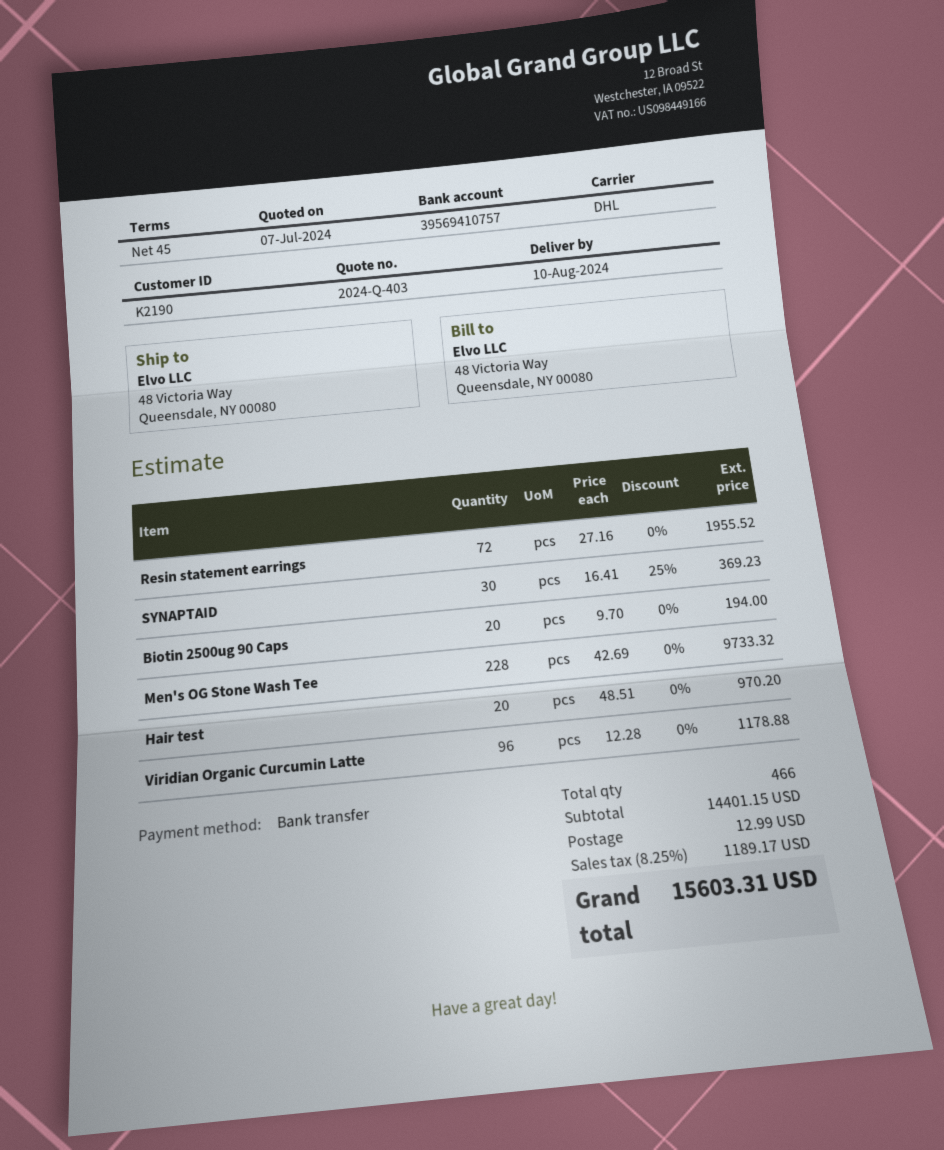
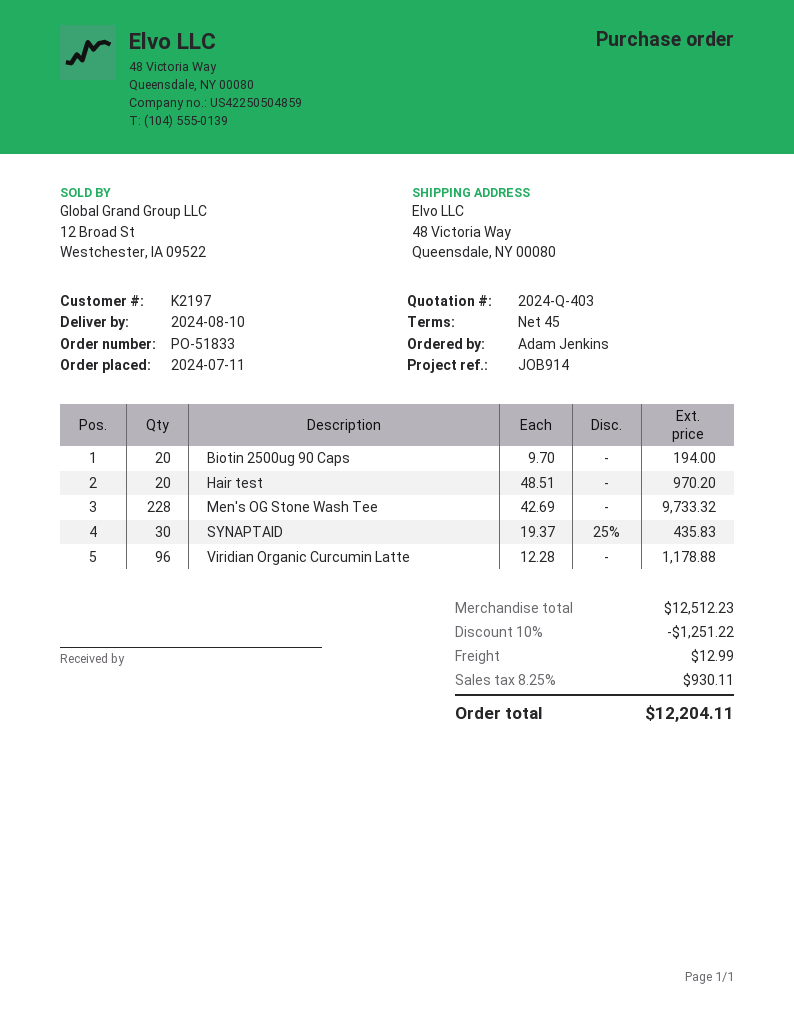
customer number: K2190 -> K2197
Resin statement earrings: 72 x 27.16 = 1955.52 -> none
SYNAPTAID: 30 x 16.41 - 25% = 369.23 -> 30 x 19.37 - 25% = 435.83
subtotal: 14401.15 -> 12512.23
discount: none -> 10% = 1251.22
tax: 8.25% = 1189.17 -> 8.25% = 930.11
total: 15603.31 -> 12204.11

